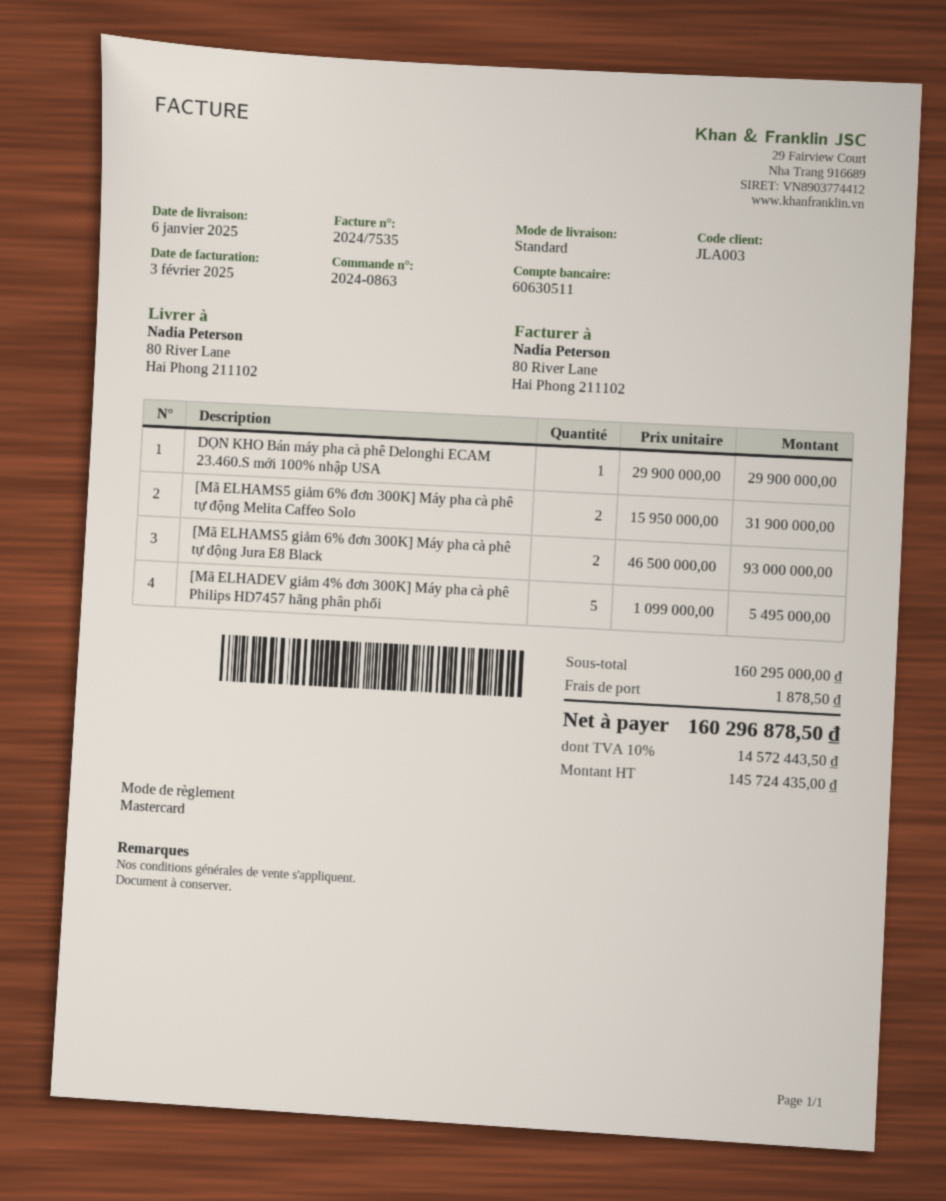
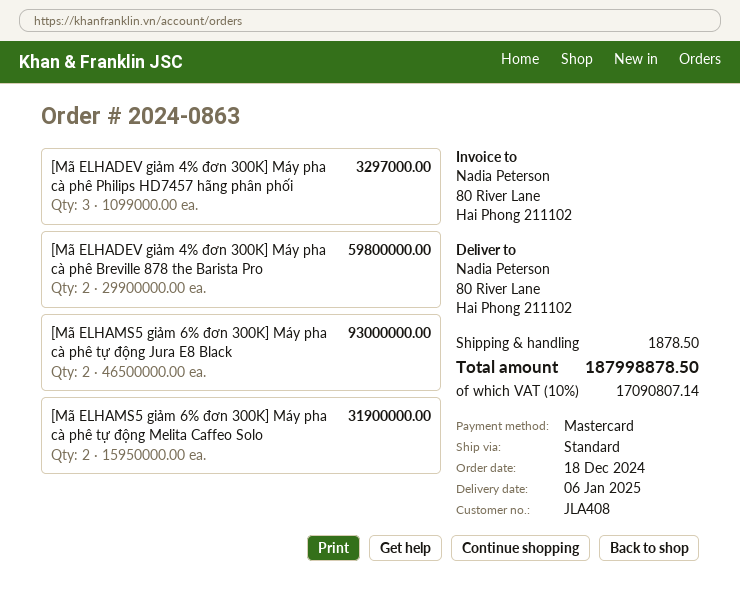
customer number: JLA003 -> JLA408
DỌN KHO Bán máy pha cà phê Delonghi ECAM 23.460.S mới 100% nhập USA: 1 x 29900000.00 = 29900000.00 -> none
[Mã ELHADEV giảm 4% đơn 300K] Máy pha cà phê Philips HD7457 hãng phân phối: 5 x 1099000.00 = 5495000.00 -> 3 x 1099000.00 = 3297000.00
[Mã ELHADEV giảm 4% đơn 300K] Máy pha cà phê Breville 878 the Barista Pro: none -> 2 x 29900000.00 = 59800000.00
tax: 10% = 14572443.50 -> 10% = 17090807.14
total: 160296878.50 -> 187998878.50

